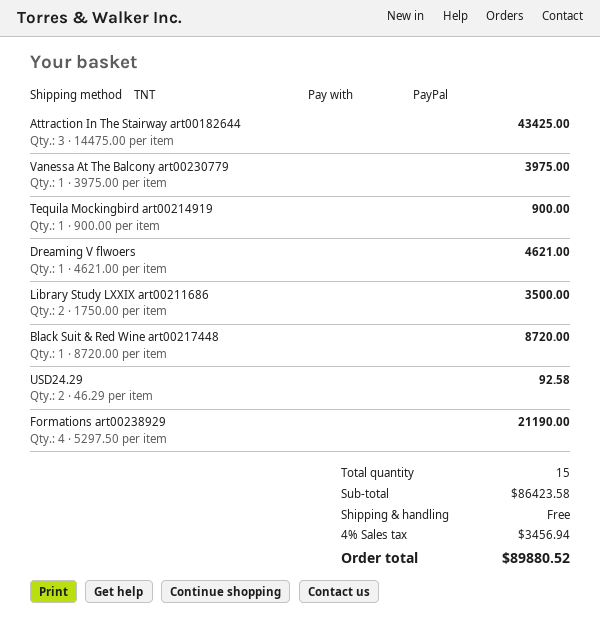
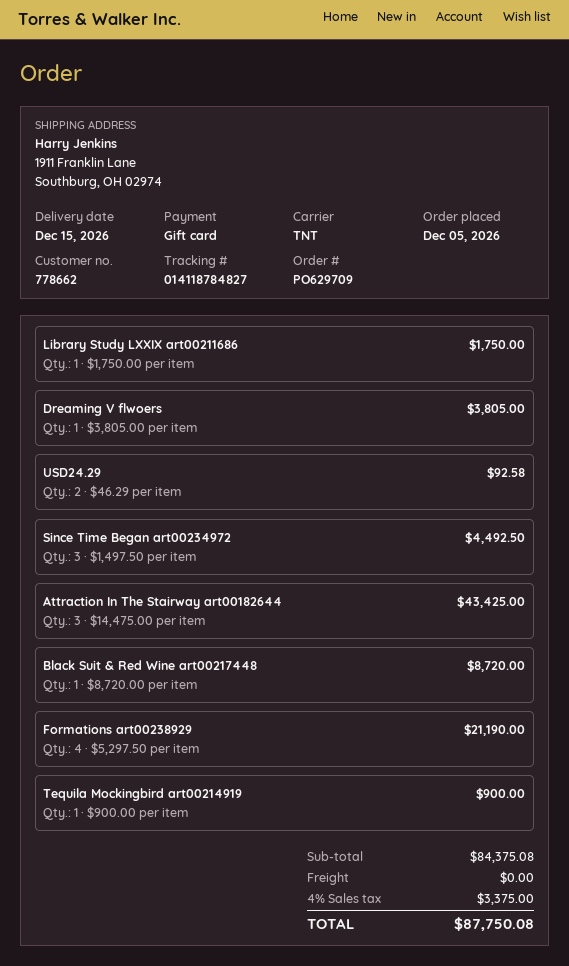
payment method: PayPal -> gift card
Vanessa At The Balcony art00230779: 1 x 3975.00 = 3975.00 -> none
Dreaming V flwoers: 1 x 4621.00 = 4621.00 -> 1 x 3805.00 = 3805.00
Library Study LXXIX art00211686: 2 x 1750.00 = 3500.00 -> 1 x 1750.00 = 1750.00
Since Time Began art00234972: none -> 3 x 1497.50 = 4492.50
subtotal: 86423.58 -> 84375.08
tax: 4% = 3456.94 -> 4% = 3375.00
total: 89880.52 -> 87750.08

